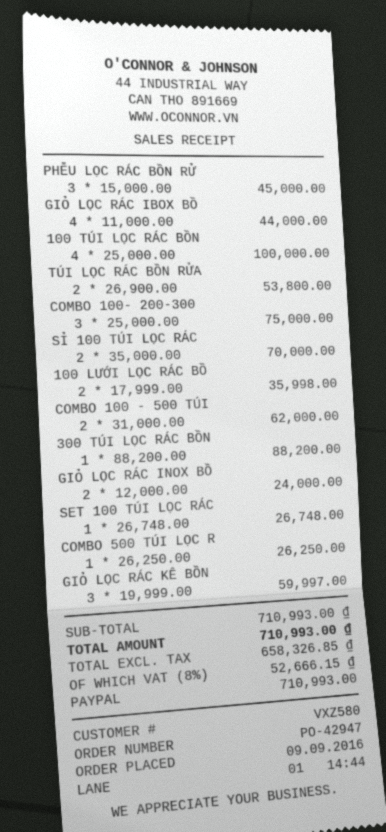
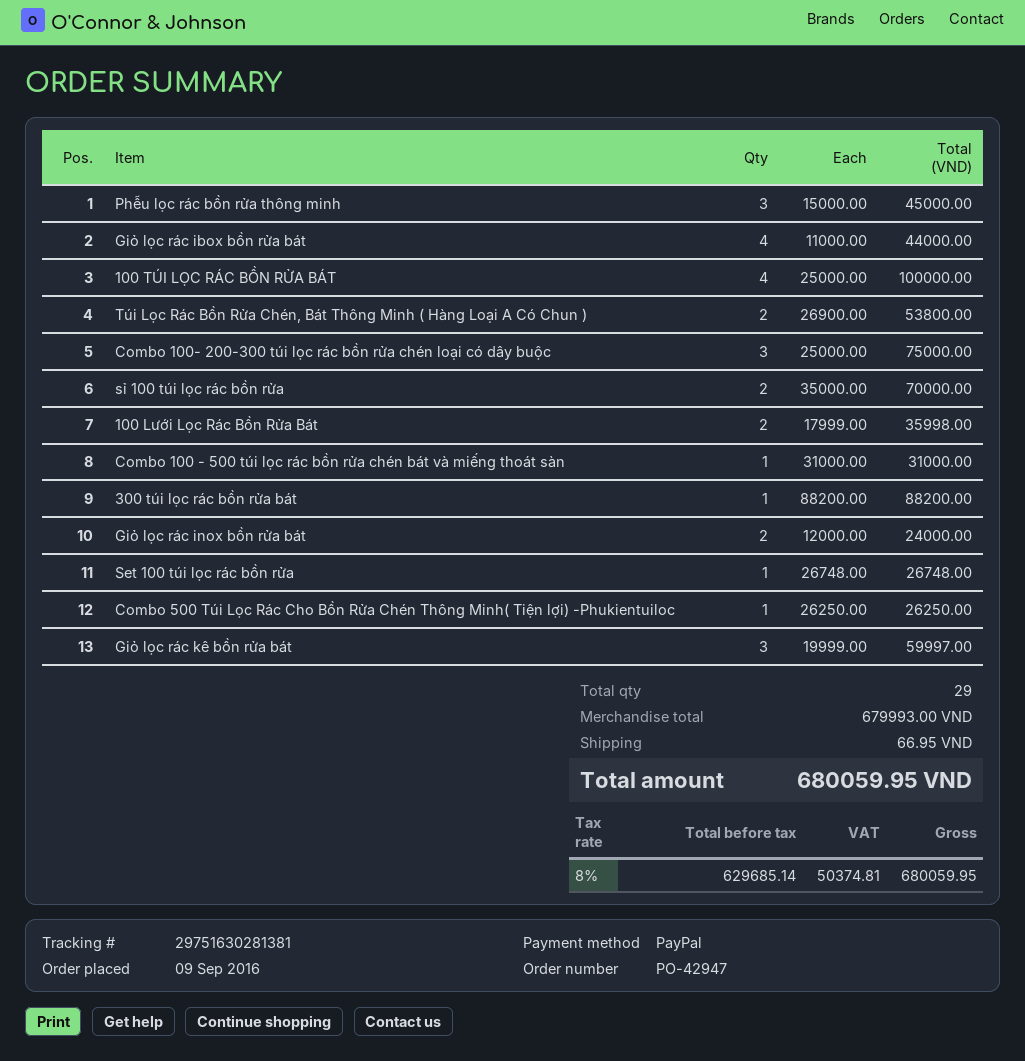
COMBO 100 - 500 TÚI: 2 x 31000.00 = 62000.00 -> 1 x 31000.00 = 31000.00
subtotal: 710993.00 -> 679993.00
shipping: none -> 66.95
net: 658326.85 -> 629685.14
tax: 8% = 52666.15 -> 8% = 50374.81
total: 710993.00 -> 680059.95

